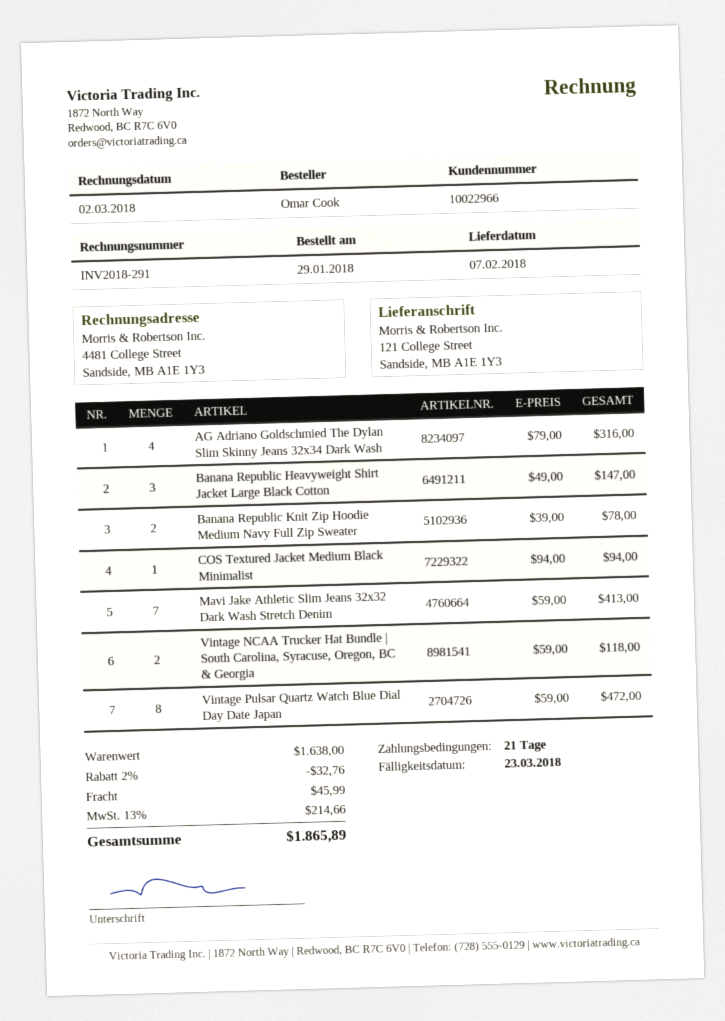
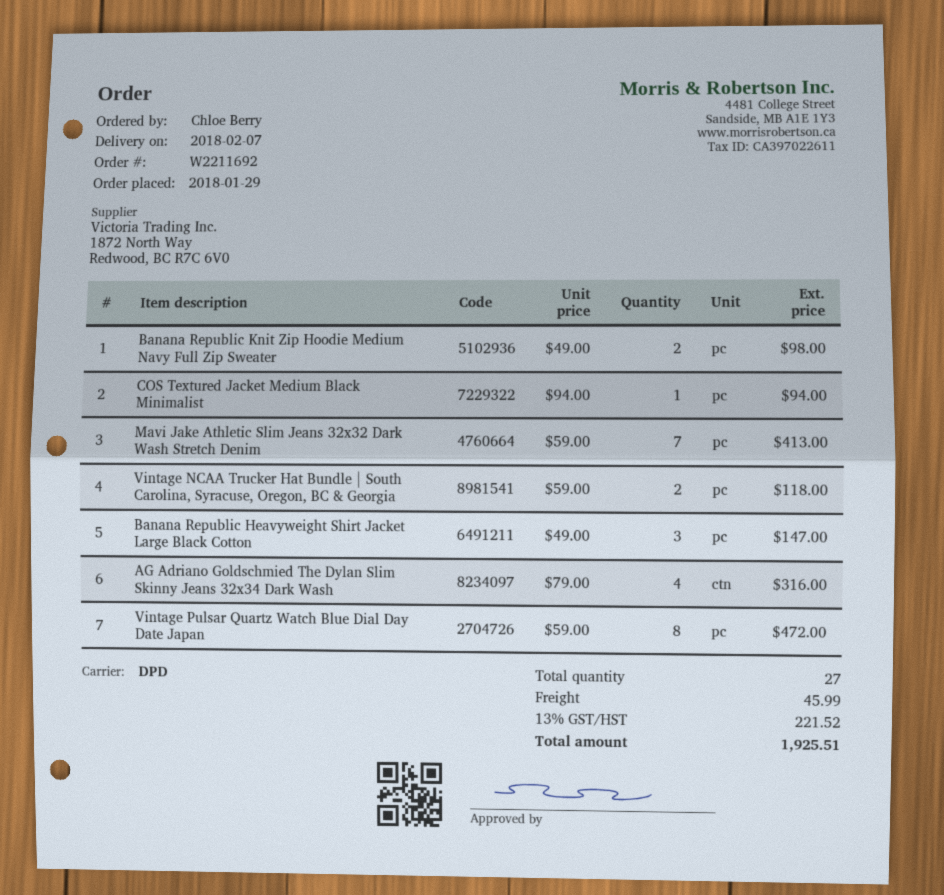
ordered by: Omar Cook -> Chloe Berry
Banana Republic Knit Zip Hoodie Medium Navy Full Zip Sweater: 2 x 39.00 = 78.00 -> 2 x 49.00 = 98.00
discount: 2% = 32.76 -> none
tax: 13% = 214.66 -> 13% = 221.52
total: 1865.89 -> 1925.51

